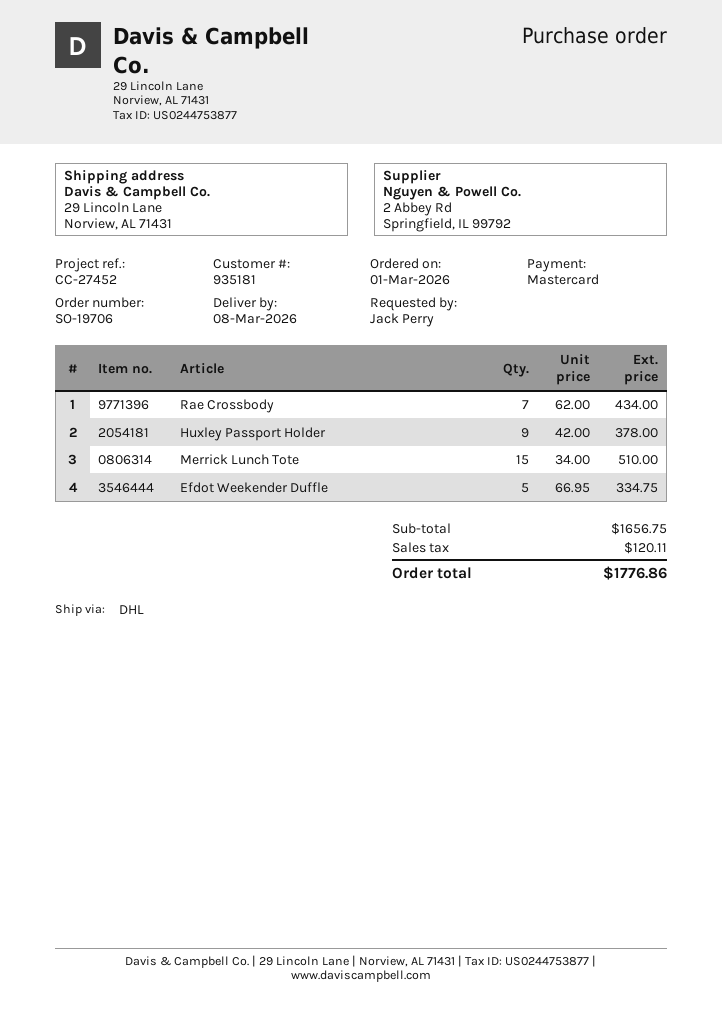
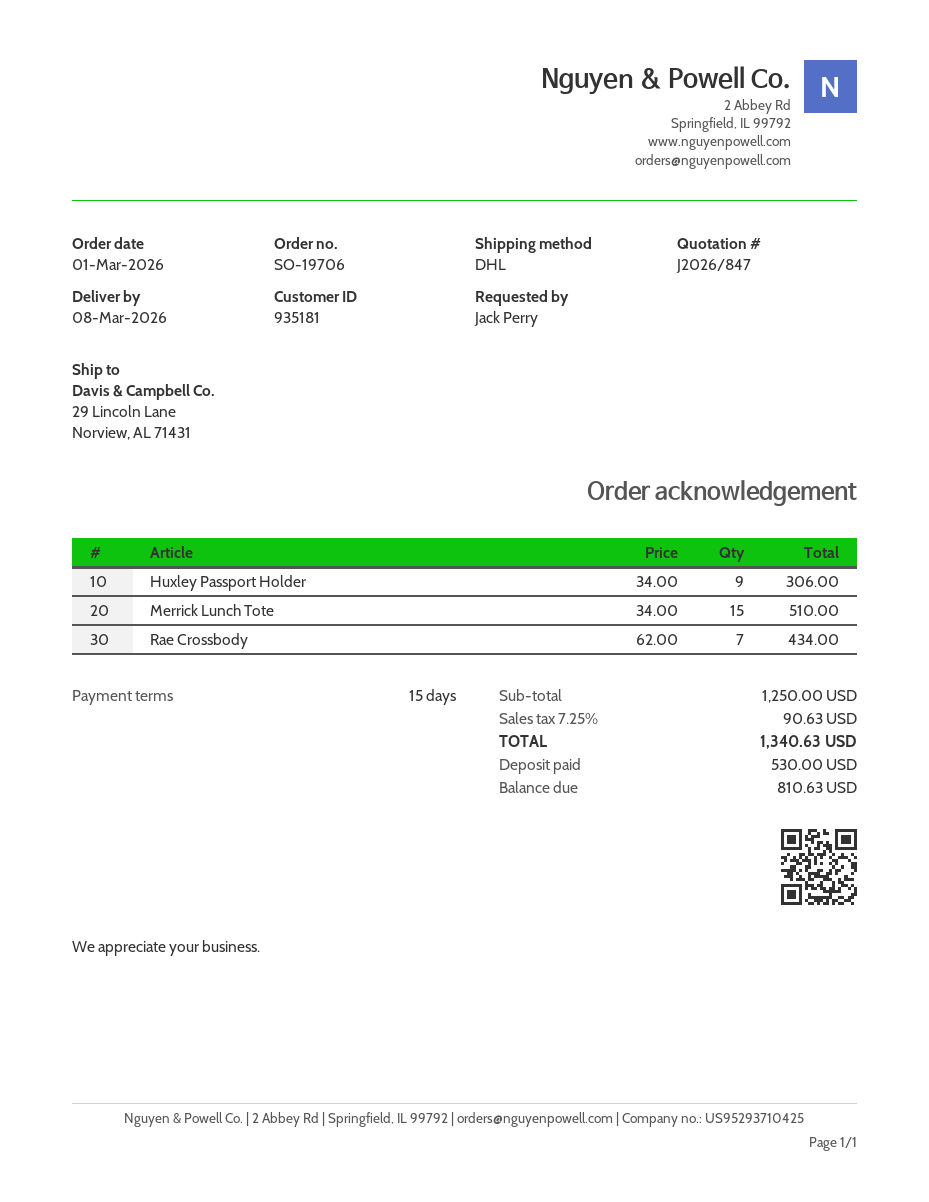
Huxley Passport Holder: 9 x 42.00 = 378.00 -> 9 x 34.00 = 306.00
Efdot Weekender Duffle: 5 x 66.95 = 334.75 -> none
subtotal: 1656.75 -> 1250.00
tax: 120.11 -> 90.63
total: 1776.86 -> 1340.63

